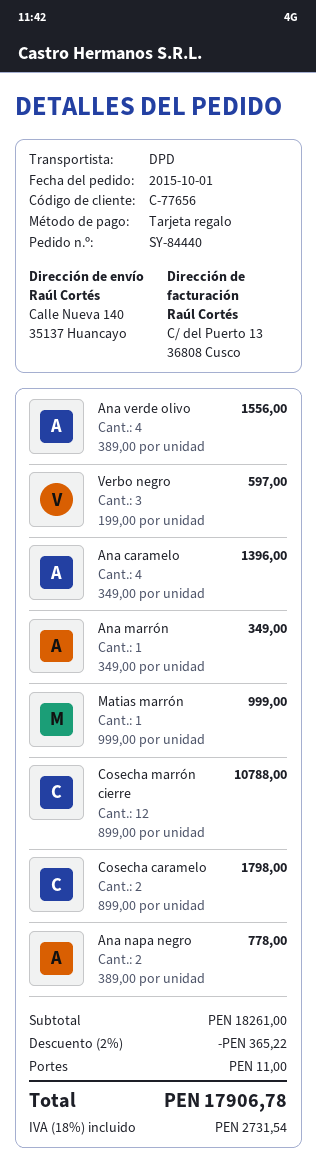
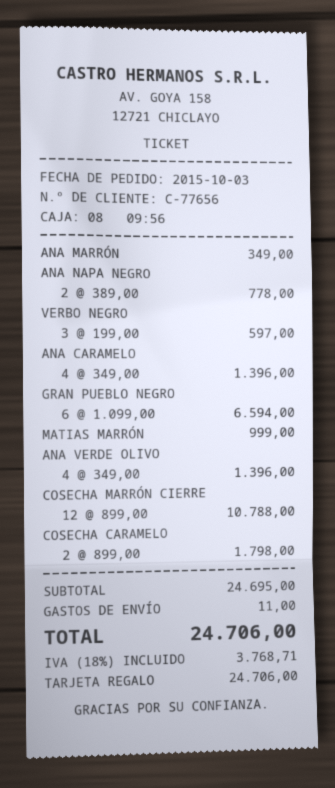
order date: 2015-10-01 -> 2015-10-03
Ana verde olivo: 4 x 389.00 = 1556.00 -> 4 x 349.00 = 1396.00
GRAN PUEBLO NEGRO: none -> 6 x 1099.00 = 6594.00
subtotal: 18261.00 -> 24695.00
discount: 2% = 365.22 -> none
tax: 18% = 2731.54 -> 18% = 3768.71
total: 17906.78 -> 24706.00

